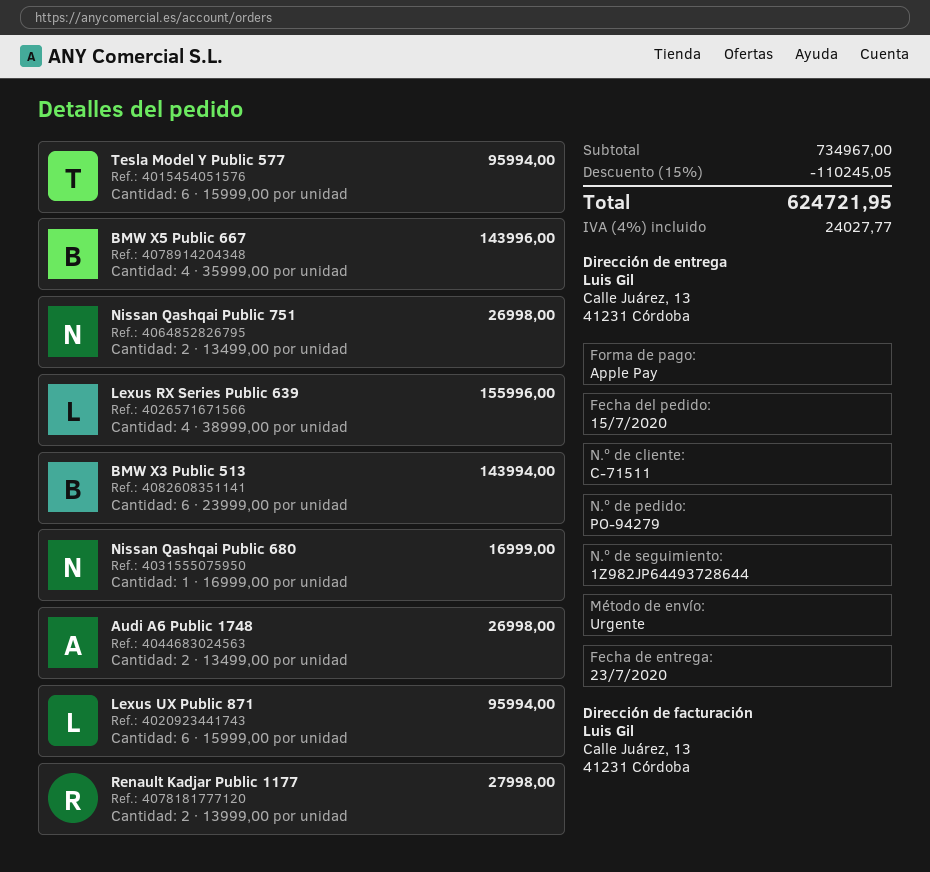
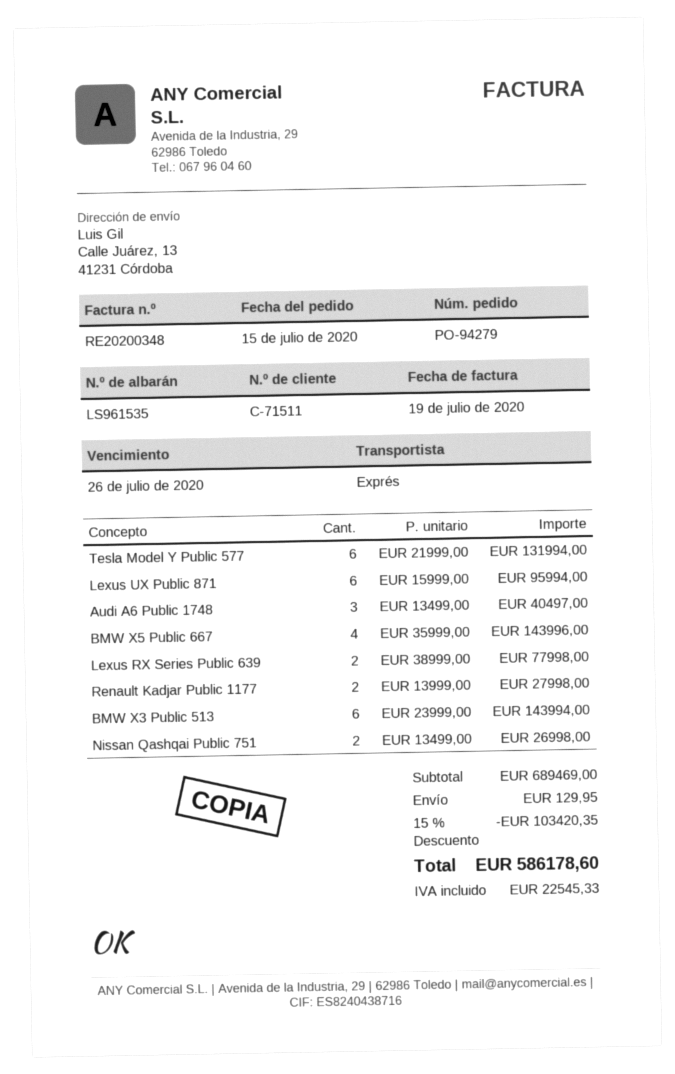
Tesla Model Y Public 577: 6 x 15999.00 = 95994.00 -> 6 x 21999.00 = 131994.00
Lexus RX Series Public 639: 4 x 38999.00 = 155996.00 -> 2 x 38999.00 = 77998.00
Nissan Qashqai Public 680: 1 x 16999.00 = 16999.00 -> none
Audi A6 Public 1748: 2 x 13499.00 = 26998.00 -> 3 x 13499.00 = 40497.00
subtotal: 734967.00 -> 689469.00
discount: 15% = 110245.05 -> 15% = 103420.35
shipping: none -> 129.95
tax: 24027.77 -> 22545.33
total: 624721.95 -> 586178.60

